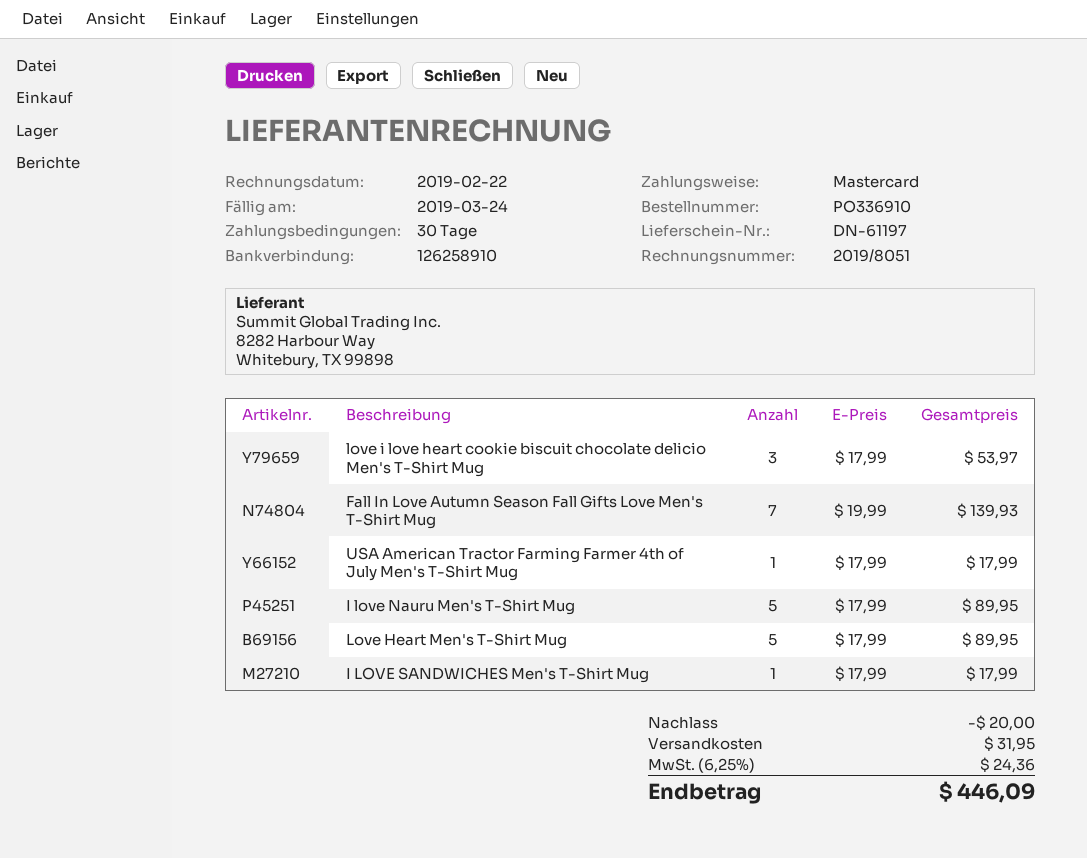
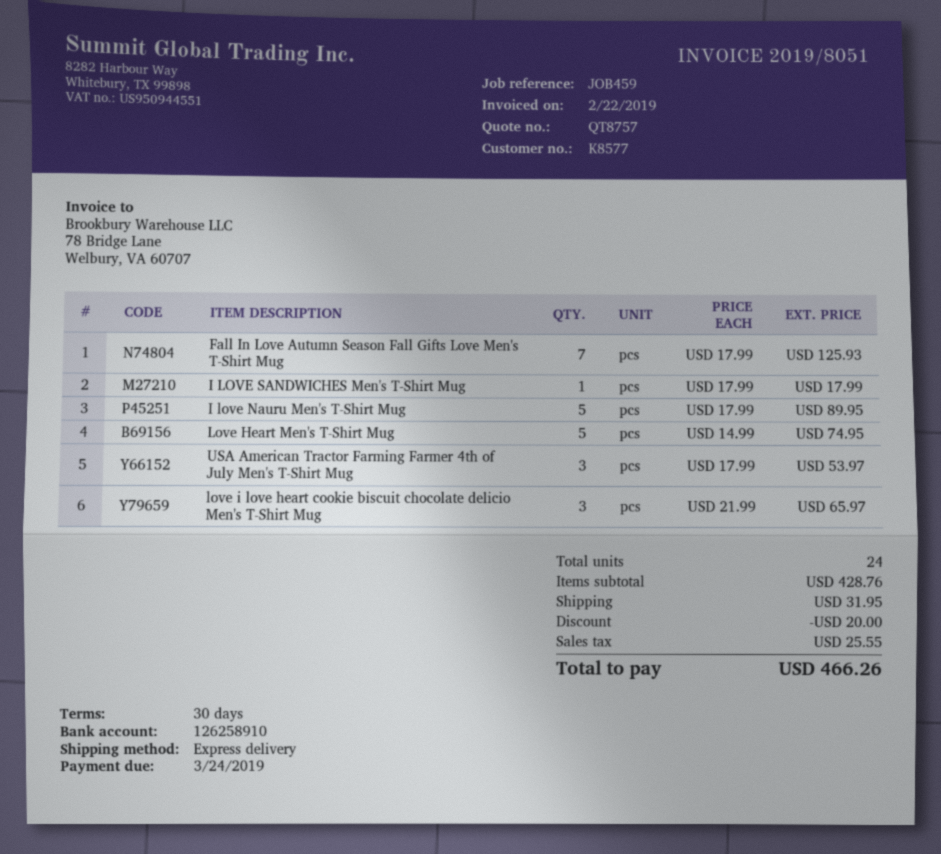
love i love heart cookie biscuit chocolate delicio Men's T-Shirt Mug: 3 x 17.99 = 53.97 -> 3 x 21.99 = 65.97
Fall In Love Autumn Season Fall Gifts Love Men's T-Shirt Mug: 7 x 19.99 = 139.93 -> 7 x 17.99 = 125.93
USA American Tractor Farming Farmer 4th of July Men's T-Shirt Mug: 1 x 17.99 = 17.99 -> 3 x 17.99 = 53.97
Love Heart Men's T-Shirt Mug: 5 x 17.99 = 89.95 -> 5 x 14.99 = 74.95
tax: 24.36 -> 25.55
total: 446.09 -> 466.26

